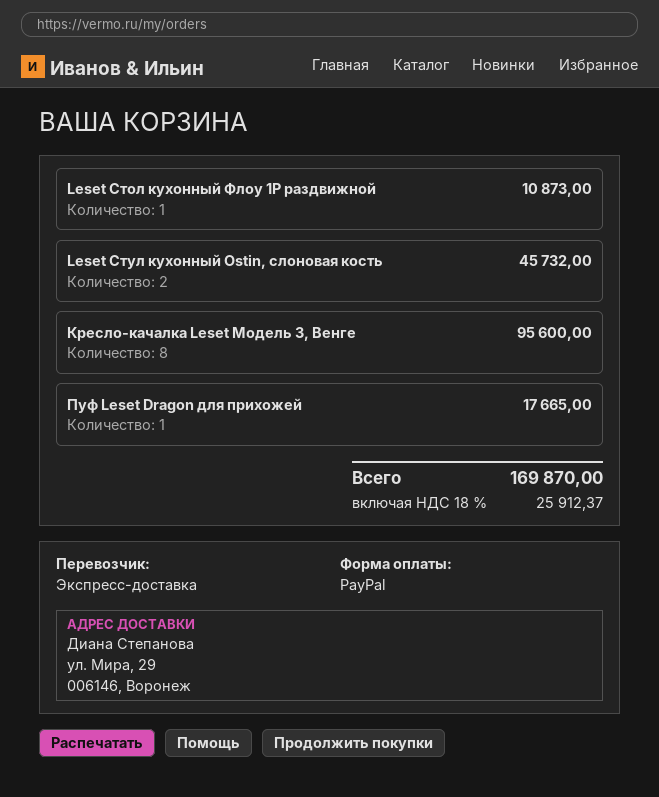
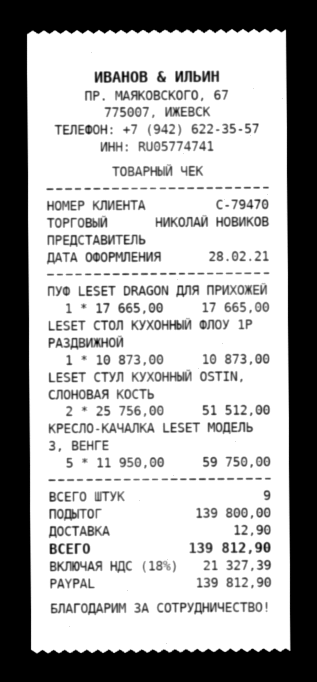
Leset Стул кухонный Ostin, слоновая кость: 2 for 45732.00 -> 2 for 51512.00
Кресло-качалка Leset Модель 3, Венге: 8 for 95600.00 -> 5 for 59750.00
shipping: none -> 12.90
tax: 18% = 25912.37 -> 18% = 21327.39
total: 169870.00 -> 139812.90

